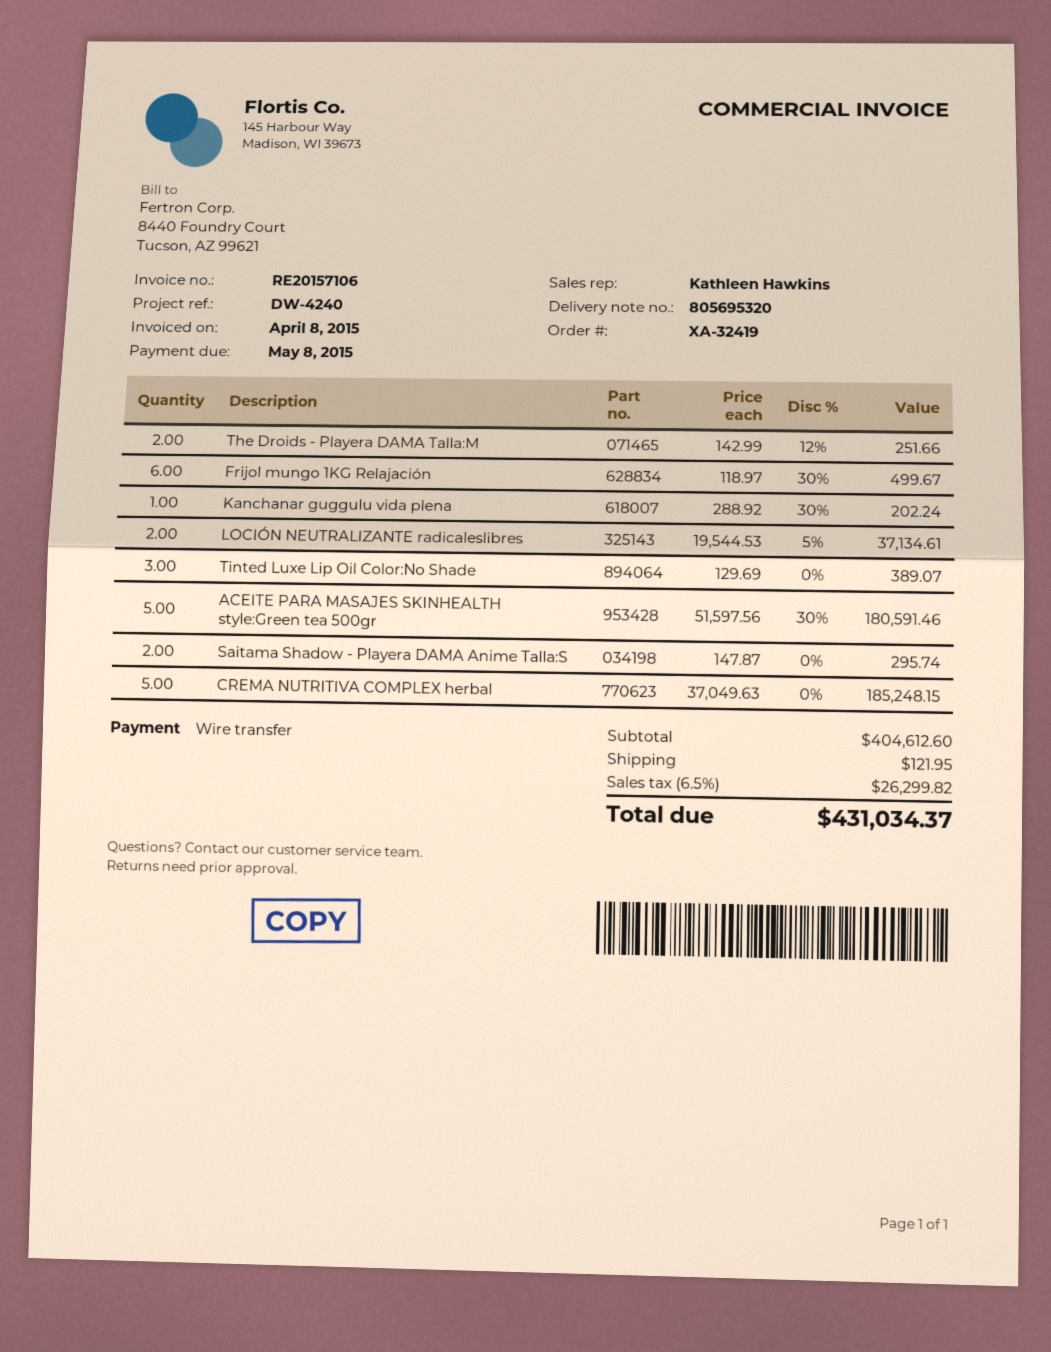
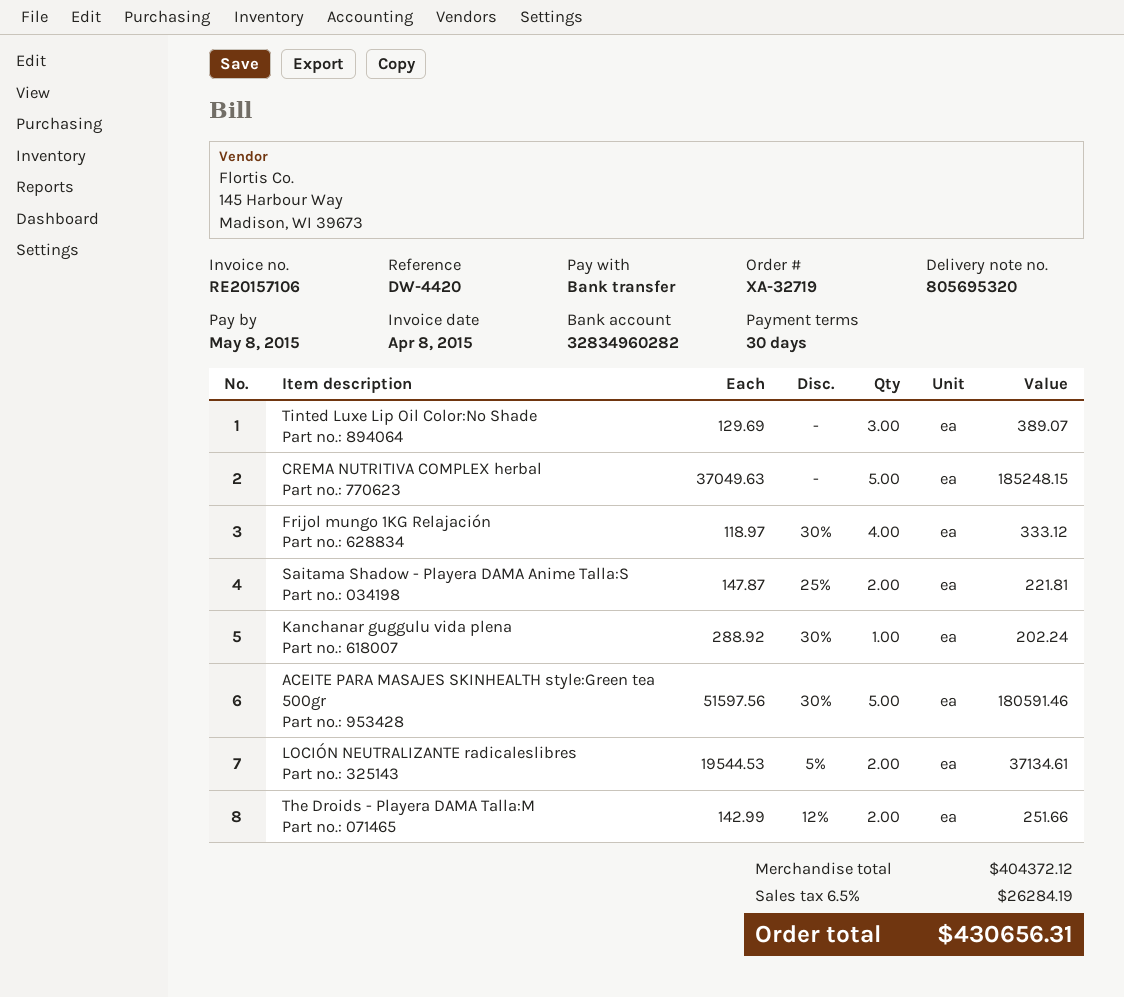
order number: XA-32419 -> XA-32719
reference: DW-4240 -> DW-4420
Frijol mungo 1KG Relajación: 6 x 118.97 - 30% = 499.67 -> 4 x 118.97 - 30% = 333.12
Saitama Shadow - Playera DAMA Anime Talla:S: 2 x 147.87 = 295.74 -> 2 x 147.87 - 25% = 221.81
subtotal: 404612.60 -> 404372.12
shipping: 121.95 -> none
tax: 6.5% = 26299.82 -> 6.5% = 26284.19
total: 431034.37 -> 430656.31

